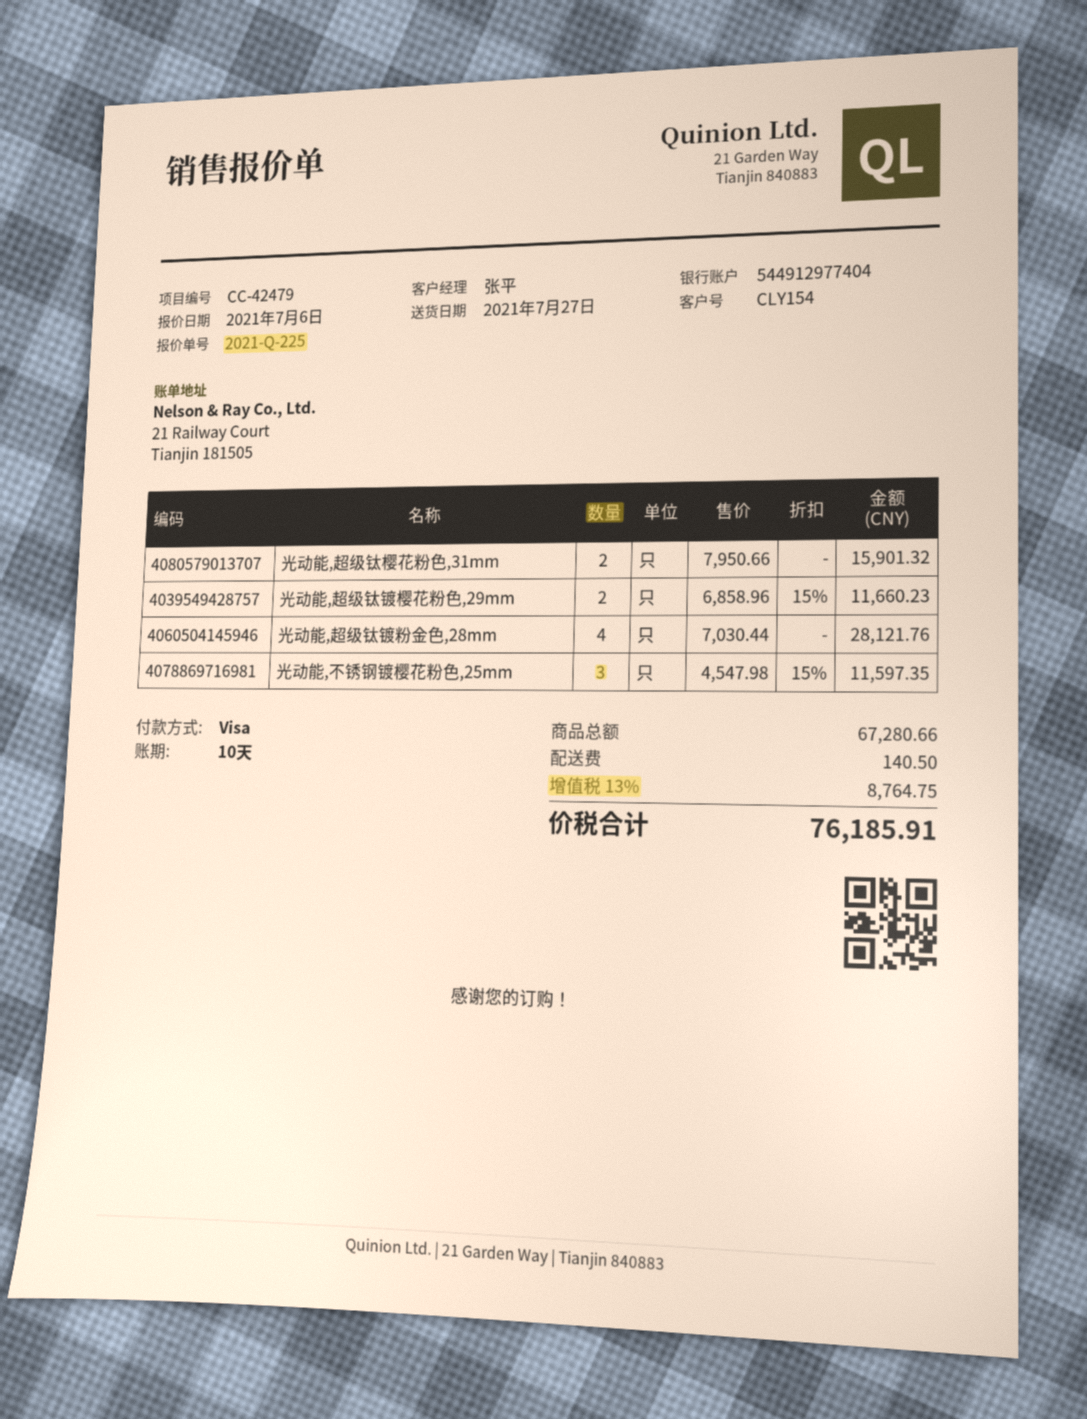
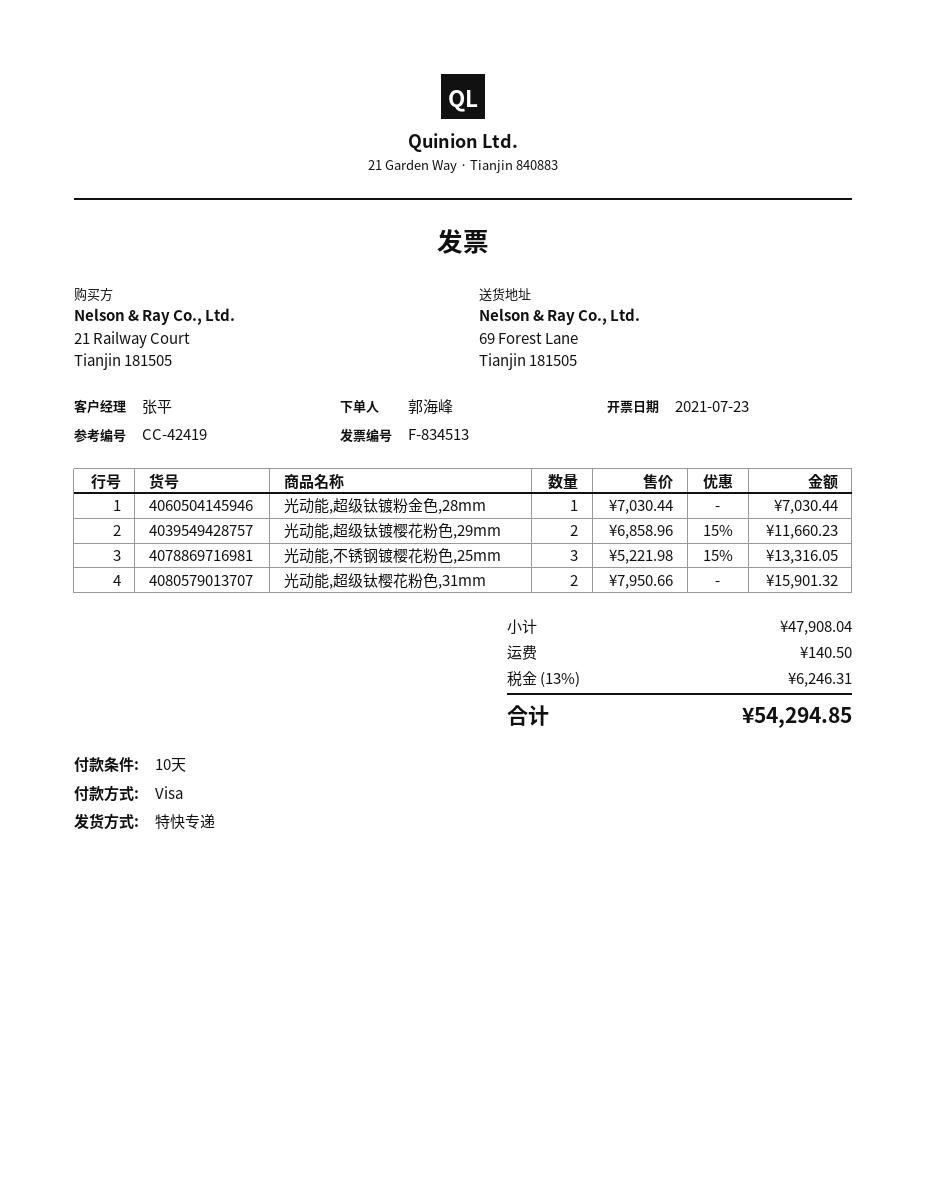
reference: CC-42479 -> CC-42419
光动能,超级钛镀粉金色,28mm: 4 x 7030.44 = 28121.76 -> 1 x 7030.44 = 7030.44
光动能,不锈钢镀樱花粉色,25mm: 3 x 4547.98 - 15% = 11597.35 -> 3 x 5221.98 - 15% = 13316.05
subtotal: 67280.66 -> 47908.04
tax: 13% = 8764.75 -> 13% = 6246.31
total: 76185.91 -> 54294.85

